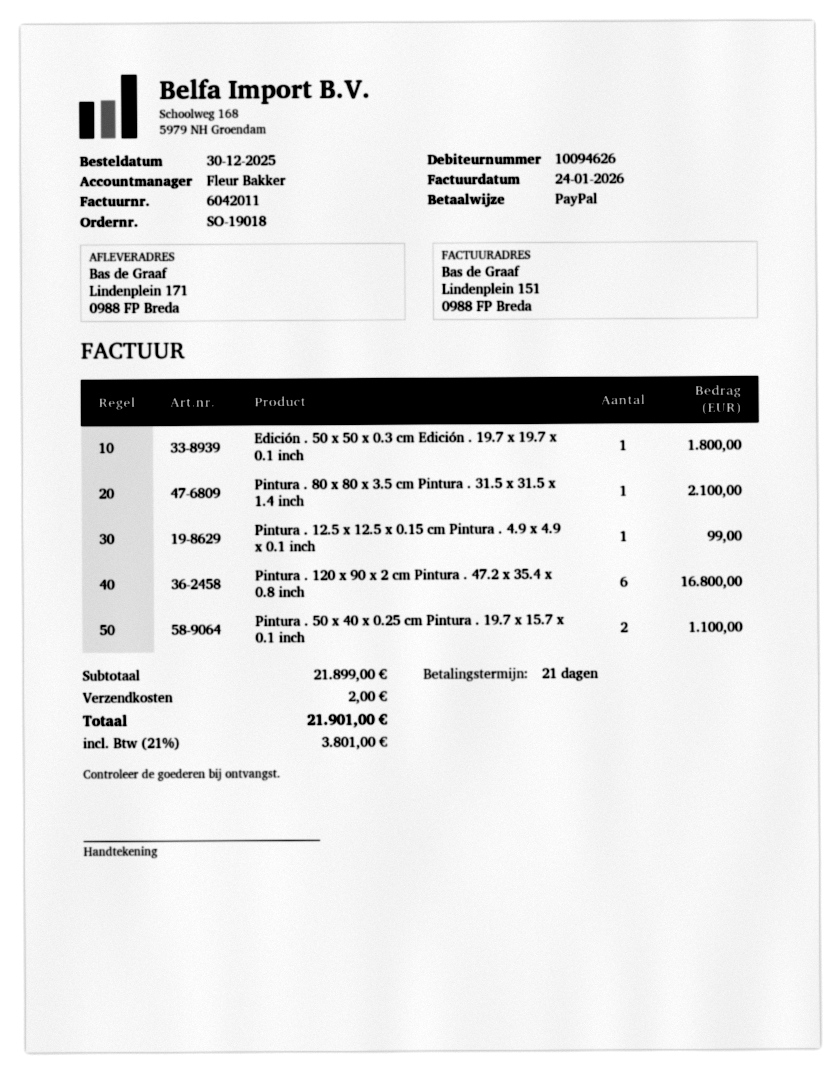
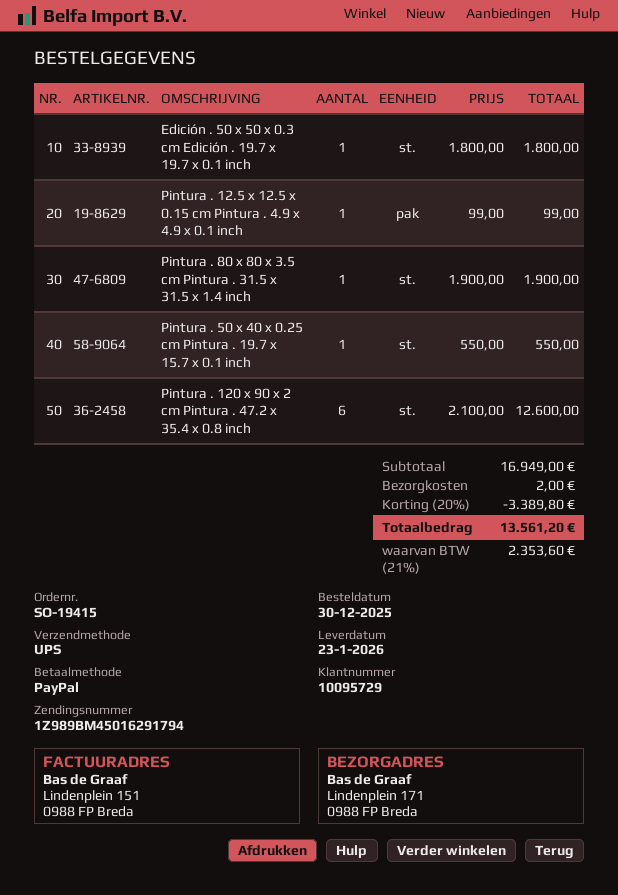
order number: SO-19018 -> SO-19415
customer number: 10094626 -> 10095729
Pintura . 80 x 80 x 3.5 cm Pintura . 31.5 x 31.5 x 1.4 inch: 1 for 2100.00 -> 1 for 1900.00
Pintura . 120 x 90 x 2 cm Pintura . 47.2 x 35.4 x 0.8 inch: 6 for 16800.00 -> 6 for 12600.00
Pintura . 50 x 40 x 0.25 cm Pintura . 19.7 x 15.7 x 0.1 inch: 2 for 1100.00 -> 1 for 550.00
subtotal: 21899.00 -> 16949.00
discount: none -> 20% = 3389.80
tax: 21% = 3801.00 -> 21% = 2353.60
total: 21901.00 -> 13561.20

